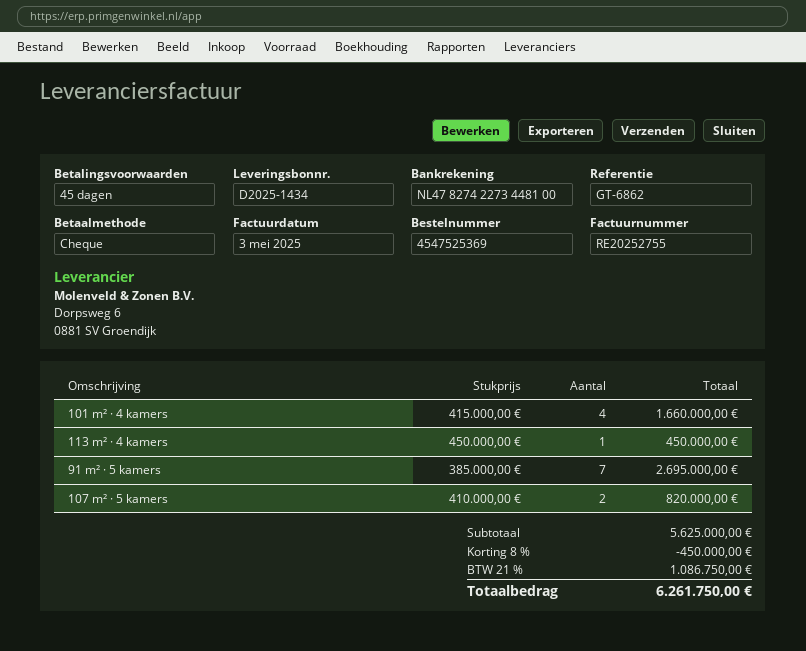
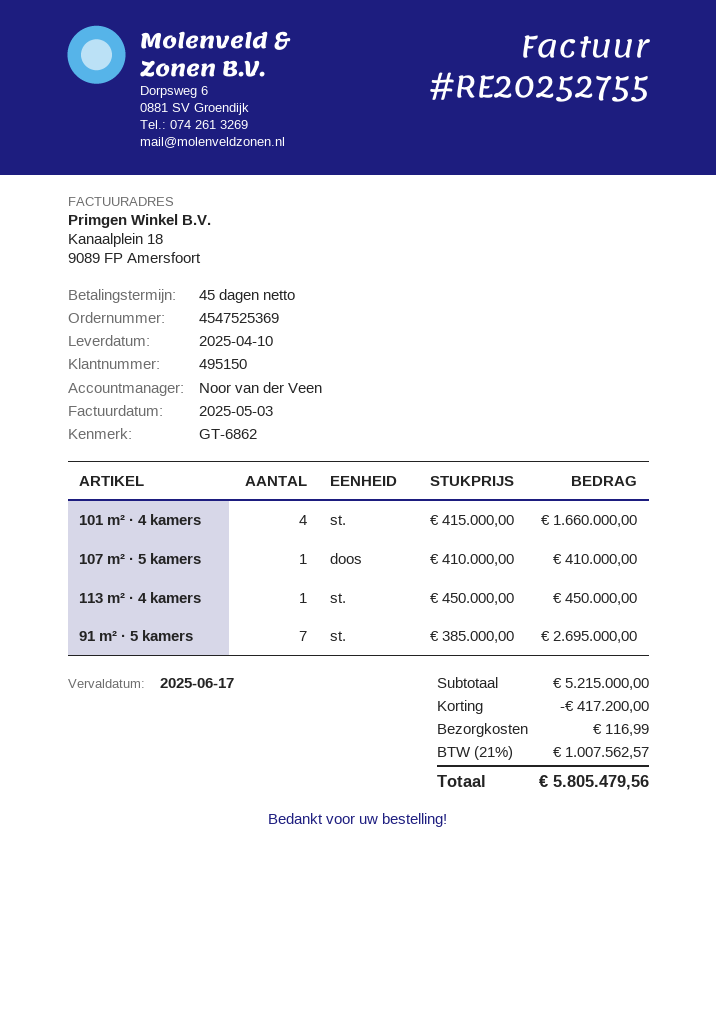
107 m² · 5 kamers: 2 x 410000.00 = 820000.00 -> 1 x 410000.00 = 410000.00
subtotal: 5625000.00 -> 5215000.00
discount: 450000.00 -> 417200.00
shipping: none -> 116.99
tax: 21% = 1086750.00 -> 21% = 1007562.57
total: 6261750.00 -> 5805479.56

